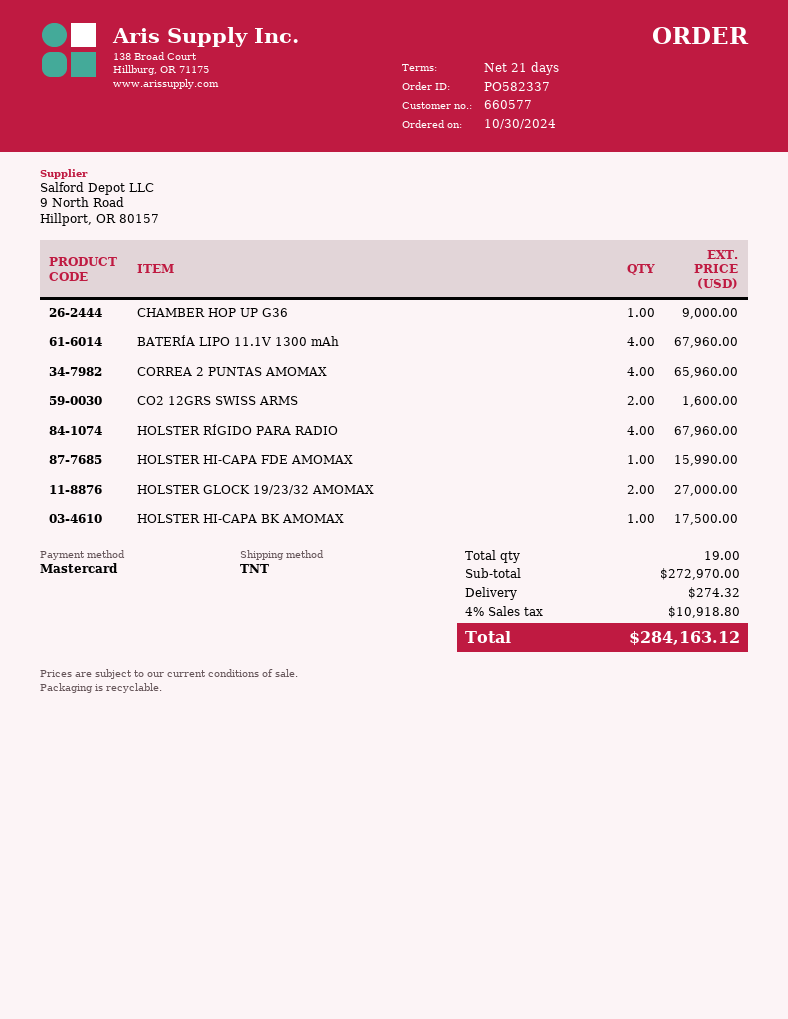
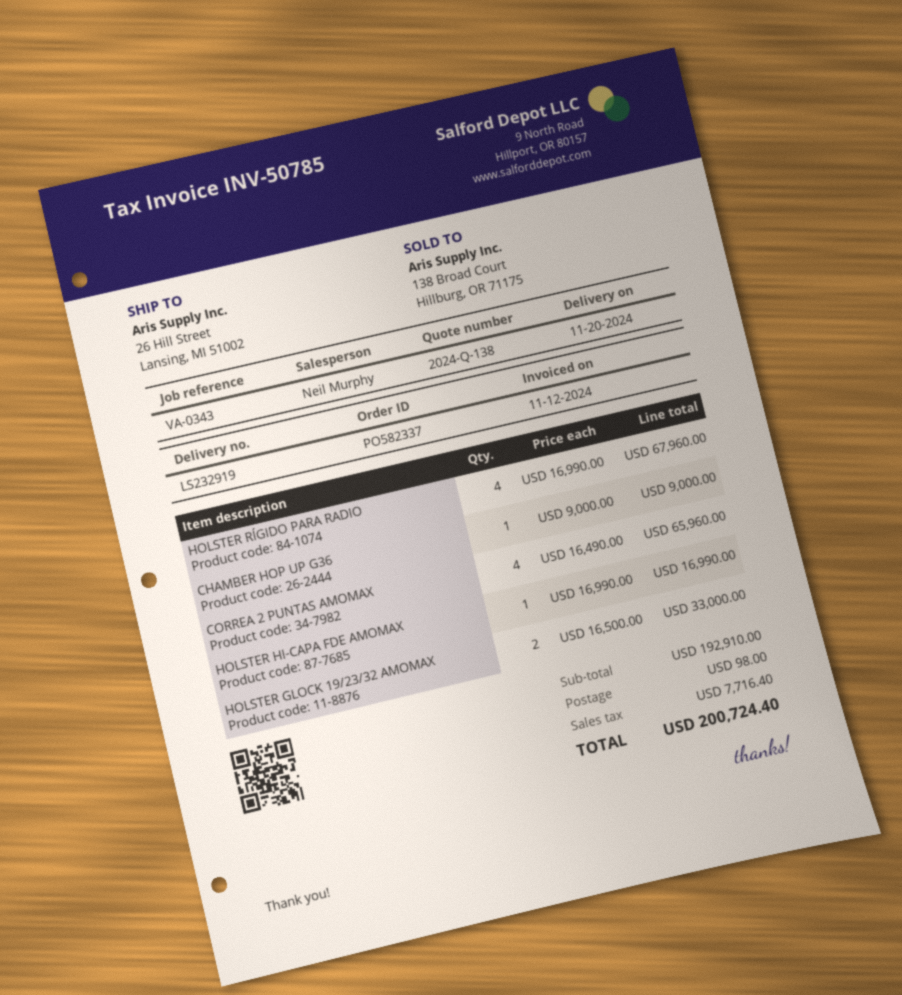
BATERÍA LIPO 11.1V 1300 mAh: 4 for 67960.00 -> none
CO2 12GRS SWISS ARMS: 2 for 1600.00 -> none
HOLSTER HI-CAPA FDE AMOMAX: 1 for 15990.00 -> 1 for 16990.00
HOLSTER GLOCK 19/23/32 AMOMAX: 2 for 27000.00 -> 2 for 33000.00
HOLSTER HI-CAPA BK AMOMAX: 1 for 17500.00 -> none
subtotal: 272970.00 -> 192910.00
shipping: 274.32 -> 98.00
tax: 10918.80 -> 7716.40
total: 284163.12 -> 200724.40

